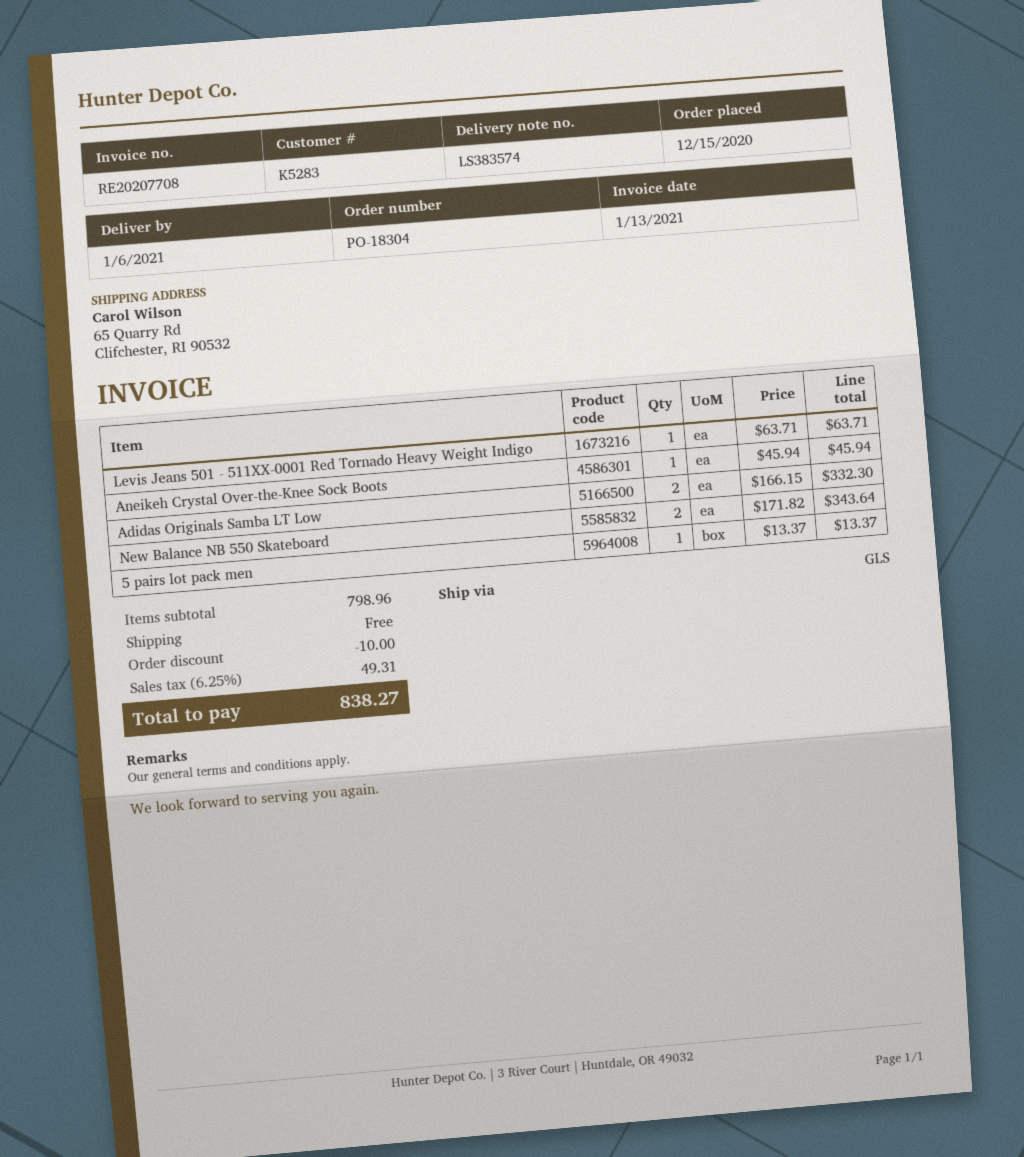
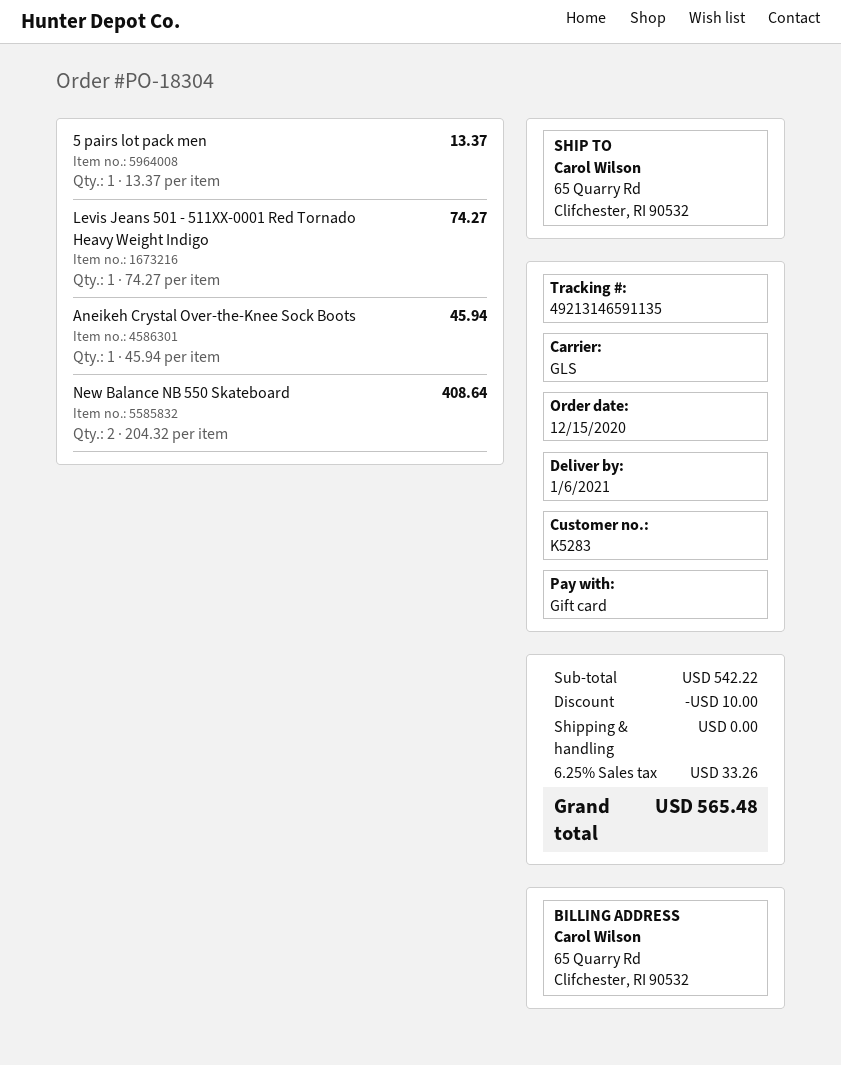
Levis Jeans 501 - 511XX-0001 Red Tornado Heavy Weight Indigo: 1 x 63.71 = 63.71 -> 1 x 74.27 = 74.27
Adidas Originals Samba LT Low: 2 x 166.15 = 332.30 -> none
New Balance NB 550 Skateboard: 2 x 171.82 = 343.64 -> 2 x 204.32 = 408.64
subtotal: 798.96 -> 542.22
tax: 6.25% = 49.31 -> 6.25% = 33.26
total: 838.27 -> 565.48

